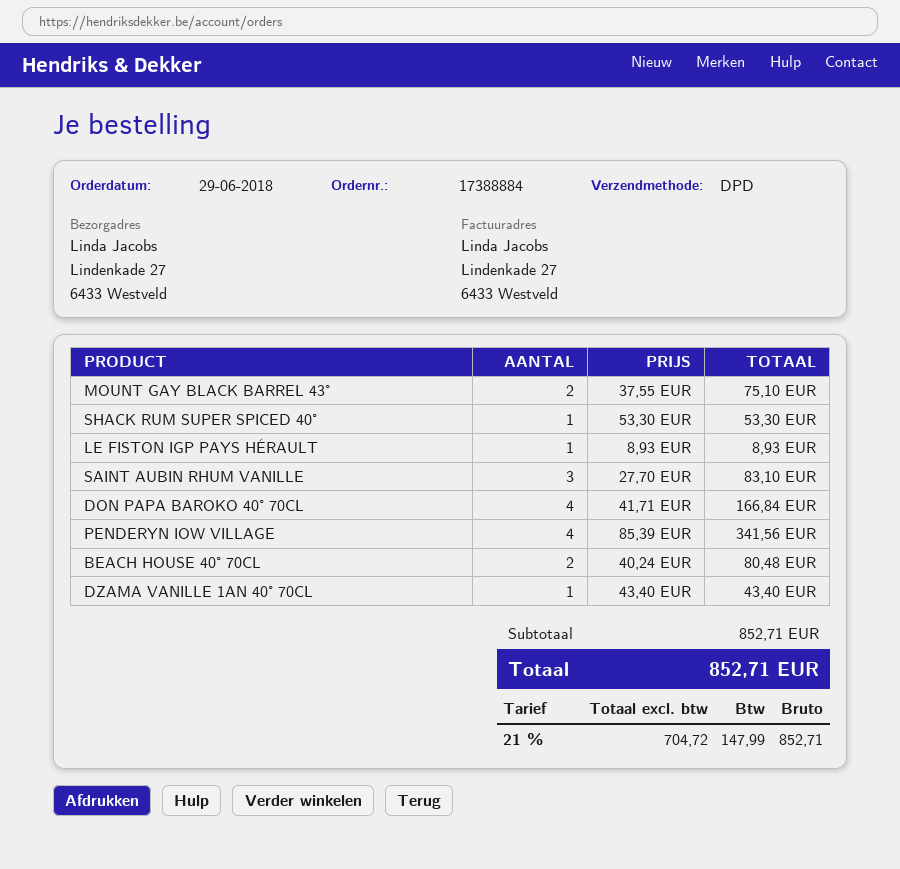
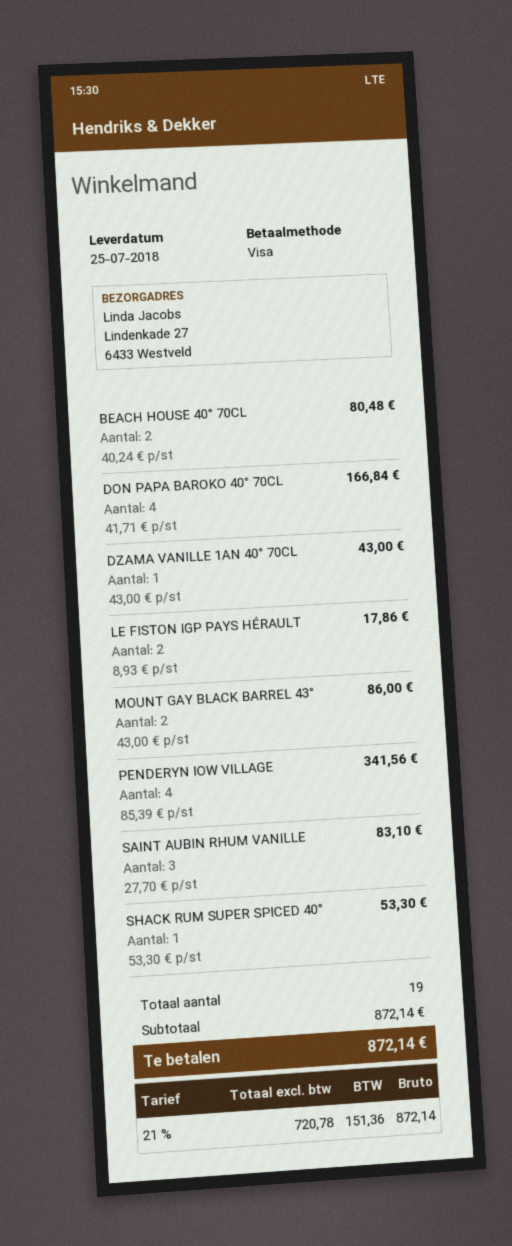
MOUNT GAY BLACK BARREL 43°: 2 x 37.55 = 75.10 -> 2 x 43.00 = 86.00
LE FISTON IGP PAYS HÉRAULT: 1 x 8.93 = 8.93 -> 2 x 8.93 = 17.86
DZAMA VANILLE 1AN 40° 70CL: 1 x 43.40 = 43.40 -> 1 x 43.00 = 43.00
subtotal: 852.71 -> 872.14
net: 704.72 -> 720.78
tax: 21% = 147.99 -> 21% = 151.36
total: 852.71 -> 872.14

